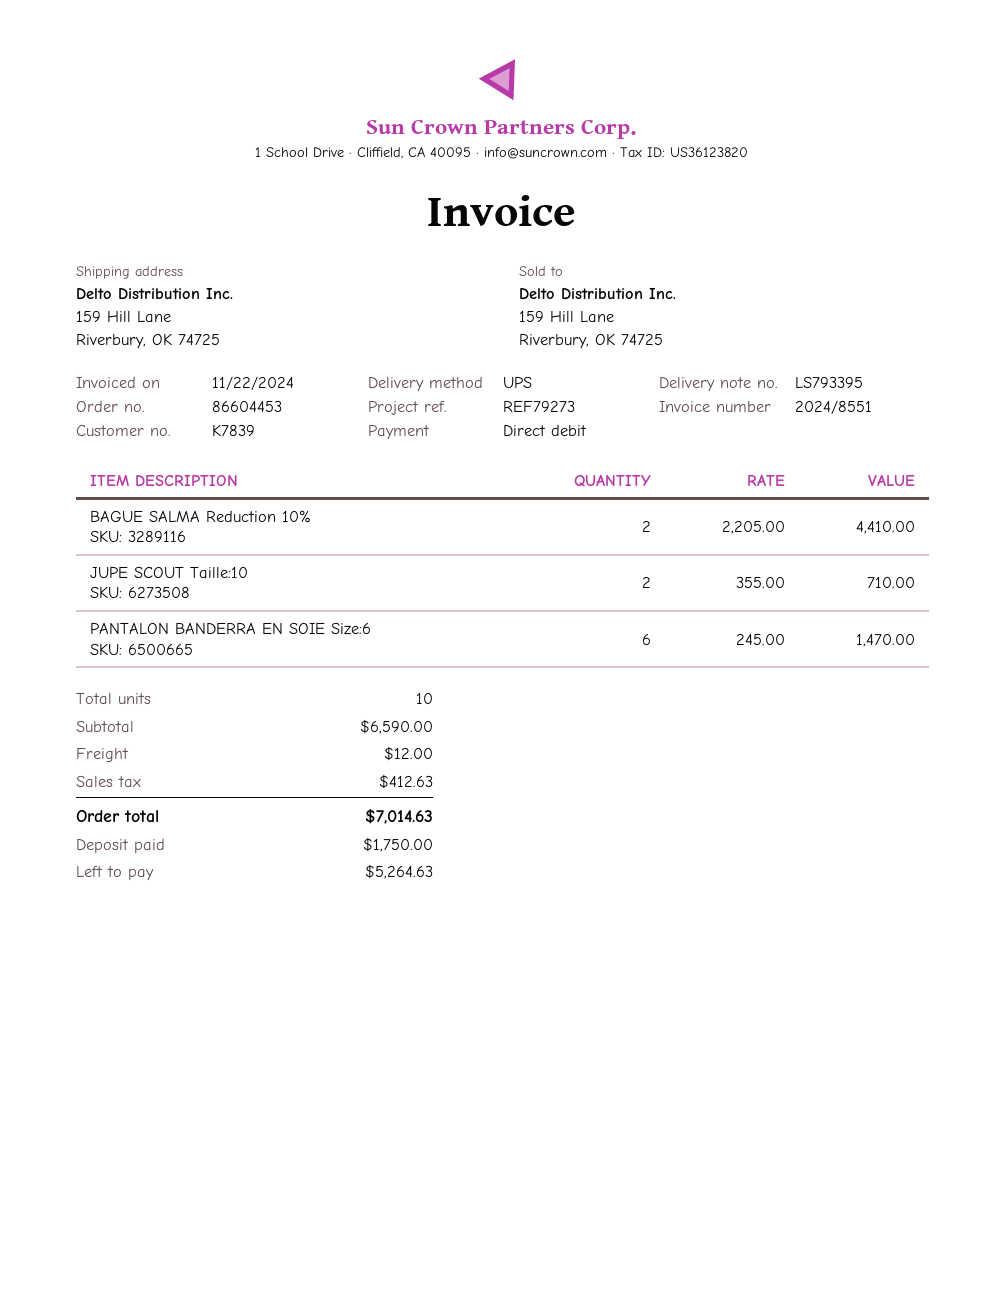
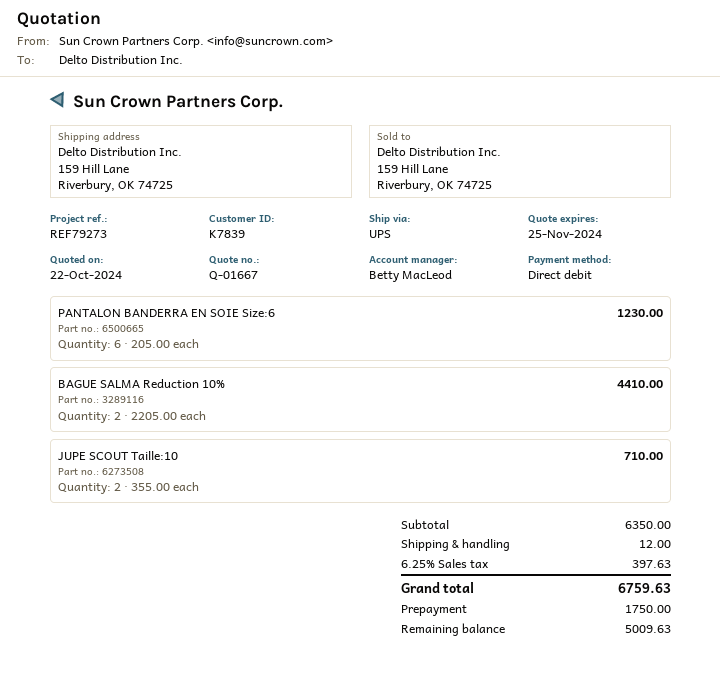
PANTALON BANDERRA EN SOIE Size:6: 6 x 245.00 = 1470.00 -> 6 x 205.00 = 1230.00
subtotal: 6590.00 -> 6350.00
tax: 412.63 -> 397.63
total: 7014.63 -> 6759.63
balance: 5264.63 -> 5009.63

